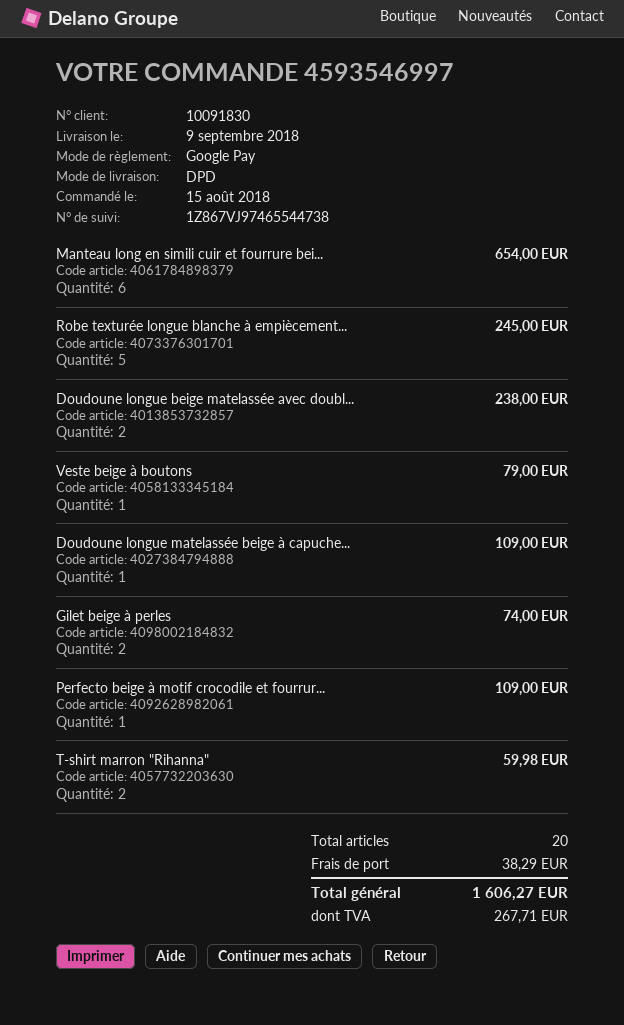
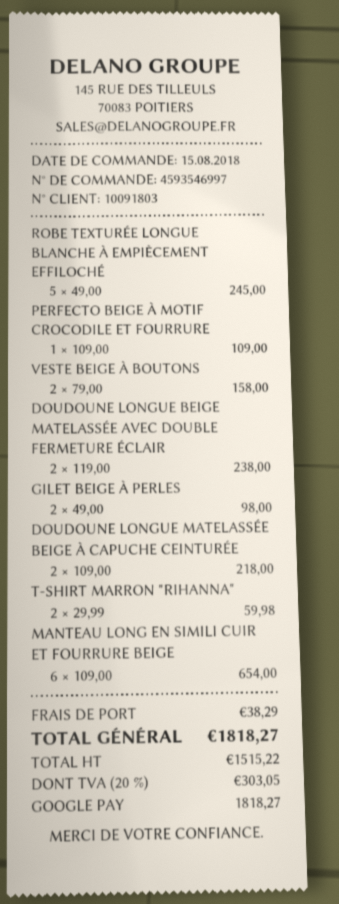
customer number: 10091830 -> 10091803
Veste beige à boutons: 1 for 79.00 -> 2 for 158.00
Doudoune longue matelassée beige à capuche...: 1 for 109.00 -> 2 for 218.00
Gilet beige à perles: 2 for 74.00 -> 2 for 98.00
tax: 267.71 -> 303.05
total: 1606.27 -> 1818.27

